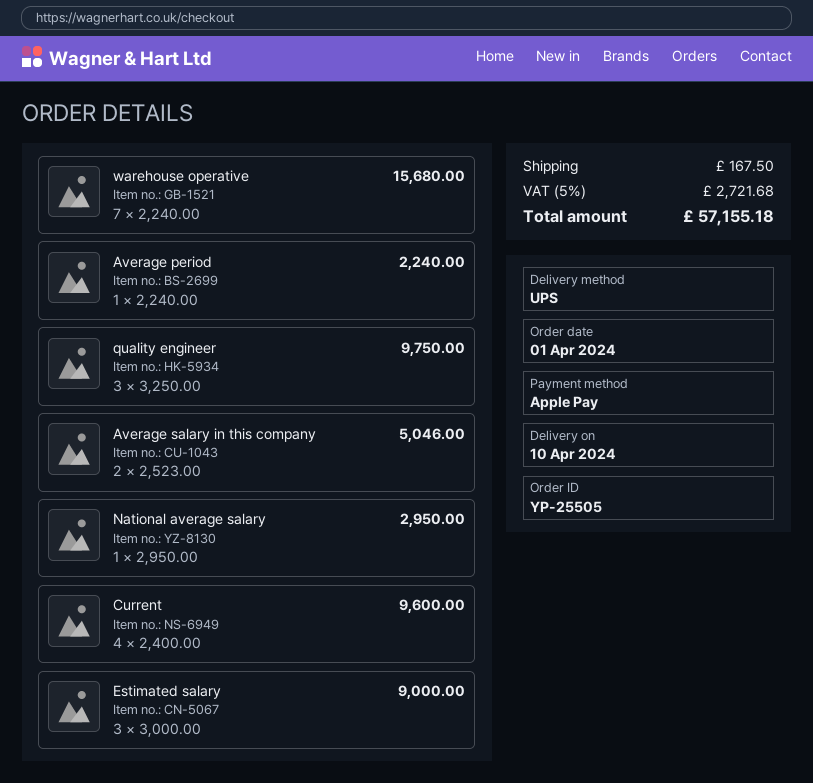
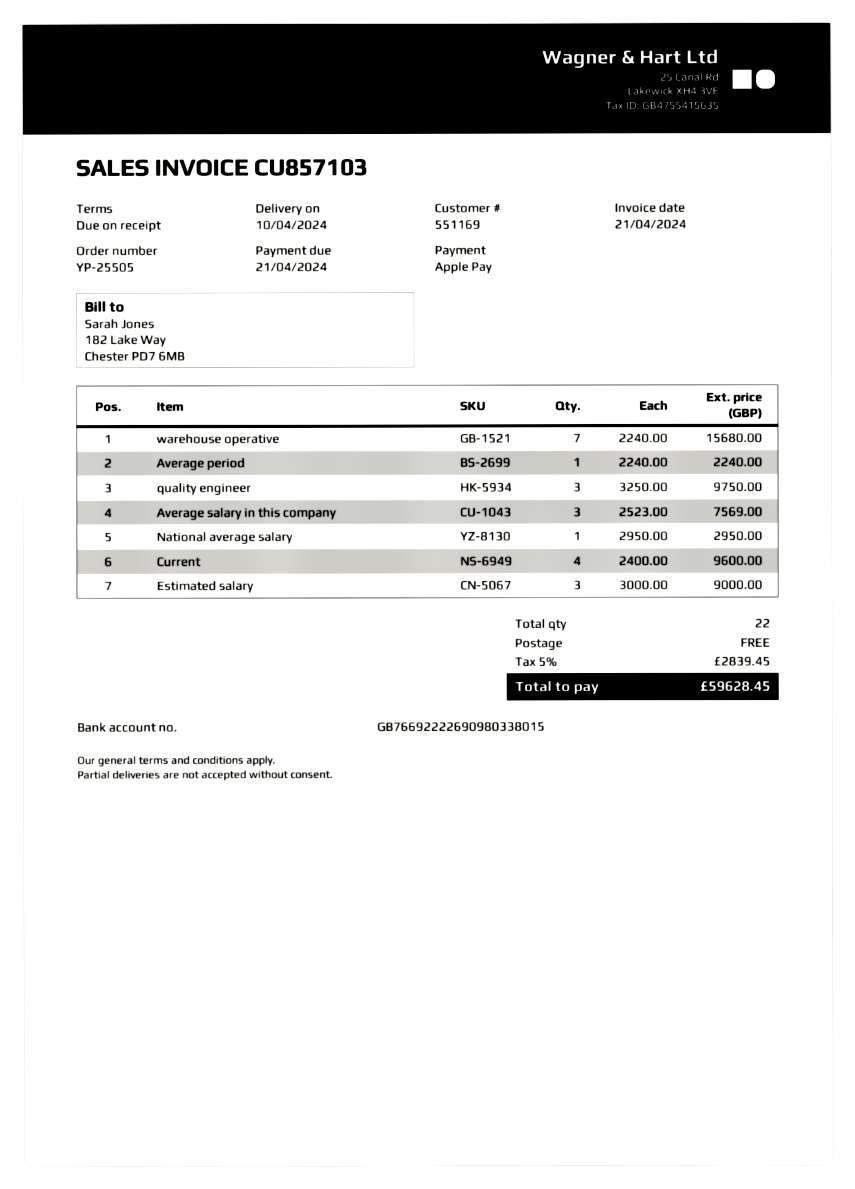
Average salary in this company: 2 x 2523.00 = 5046.00 -> 3 x 2523.00 = 7569.00
shipping: 167.50 -> 0.00
tax: 5% = 2721.68 -> 5% = 2839.45
total: 57155.18 -> 59628.45

